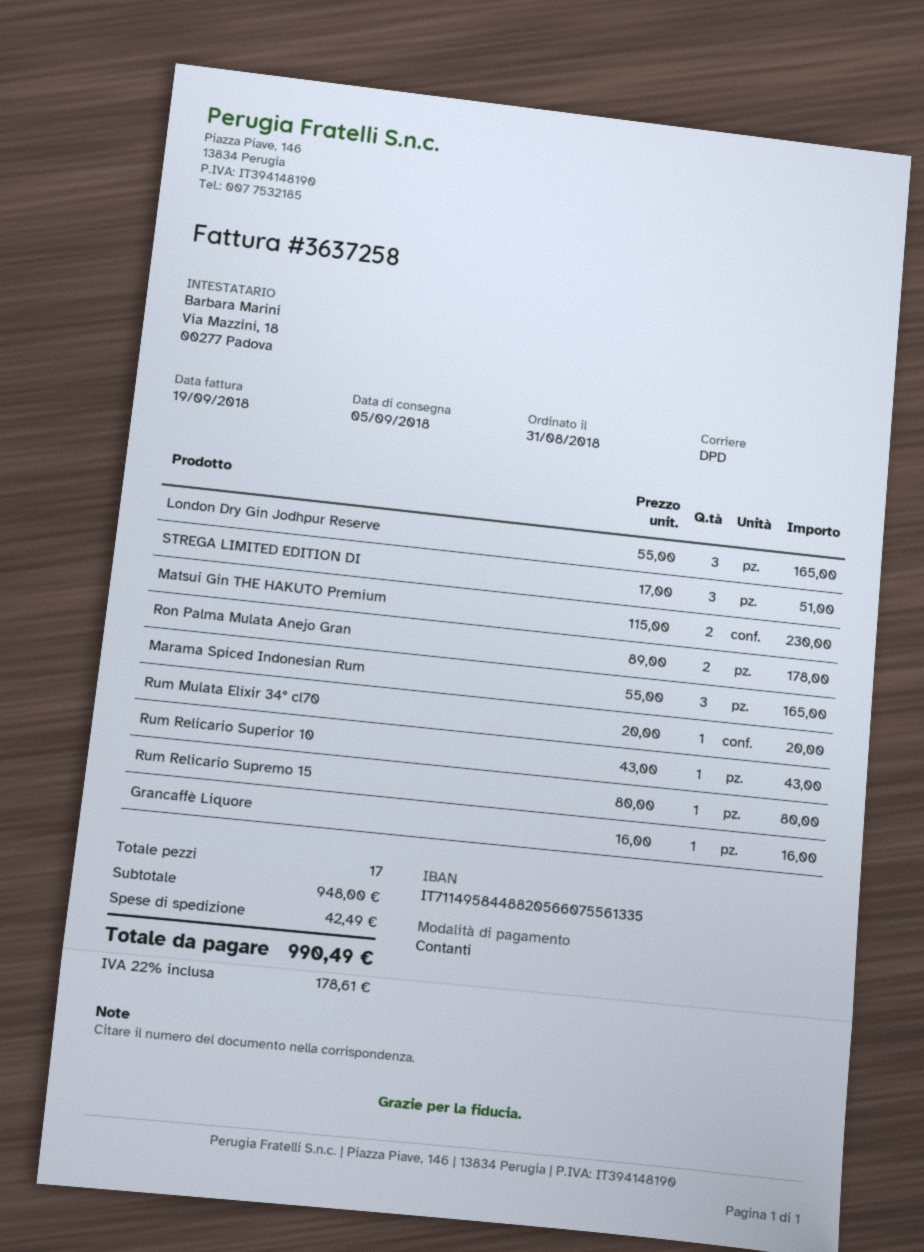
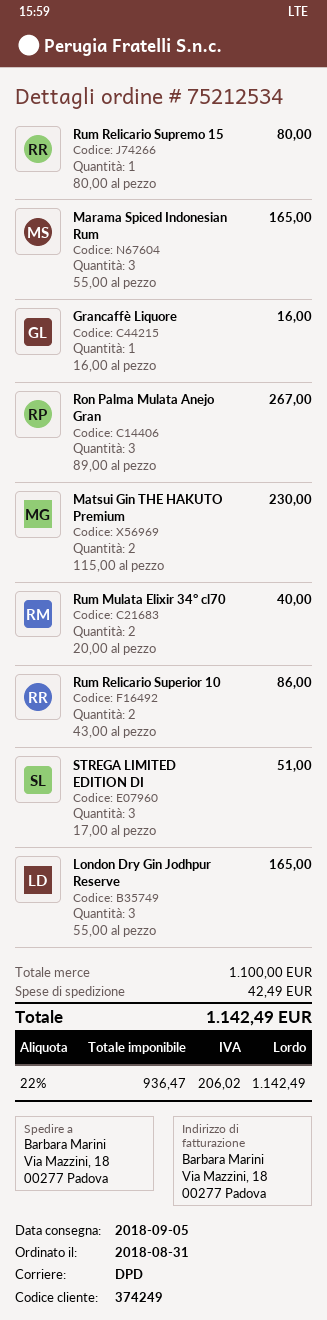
Ron Palma Mulata Anejo Gran: 2 x 89.00 = 178.00 -> 3 x 89.00 = 267.00
Rum Mulata Elixir 34° cl70: 1 x 20.00 = 20.00 -> 2 x 20.00 = 40.00
Rum Relicario Superior 10: 1 x 43.00 = 43.00 -> 2 x 43.00 = 86.00
subtotal: 948.00 -> 1100.00
tax: 22% = 178.61 -> 22% = 206.02
total: 990.49 -> 1142.49

